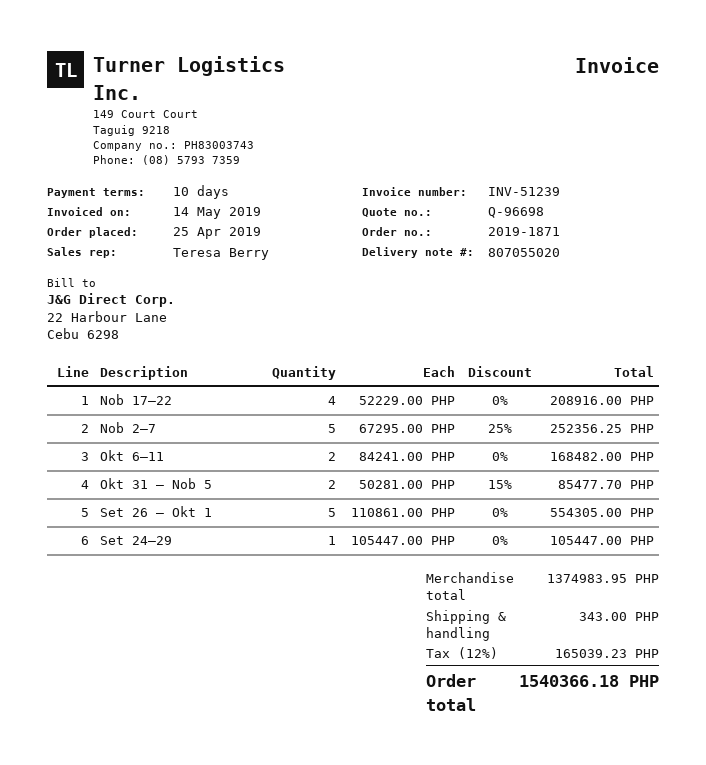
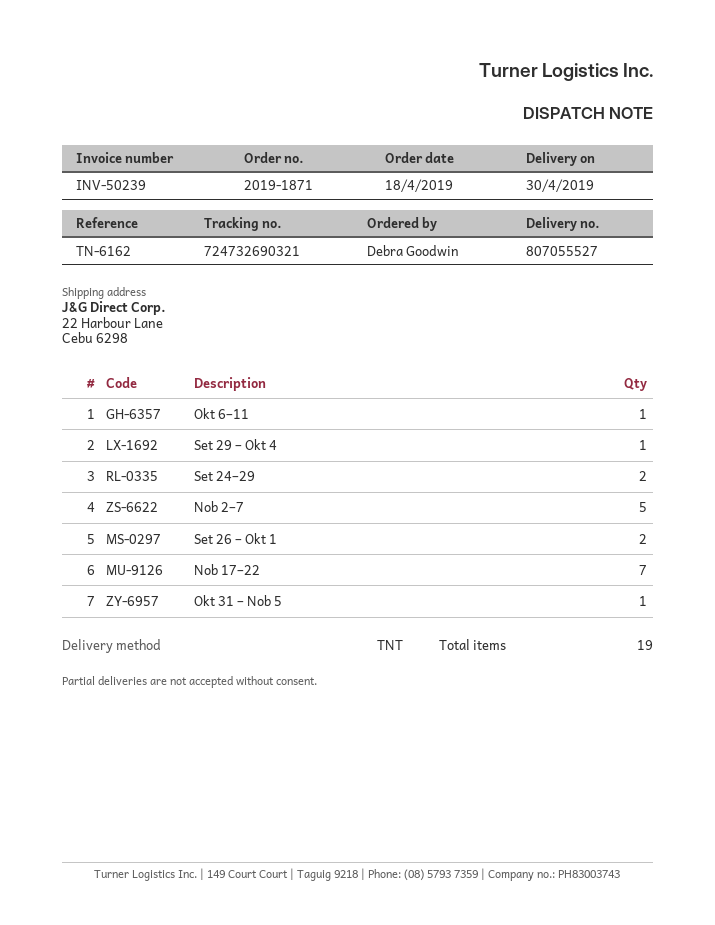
order date: 2019-04-25 -> 2019-04-18
delivery note number: 807055020 -> 807055527
invoice number: INV-51239 -> INV-50239
Nob 17–22: 4 -> 7
Okt 6–11: 2 -> 1
Okt 31 – Nob 5: 2 -> 1
Set 26 – Okt 1: 5 -> 2
Set 24–29: 1 -> 2
Set 29 – Okt 4: none -> 1

